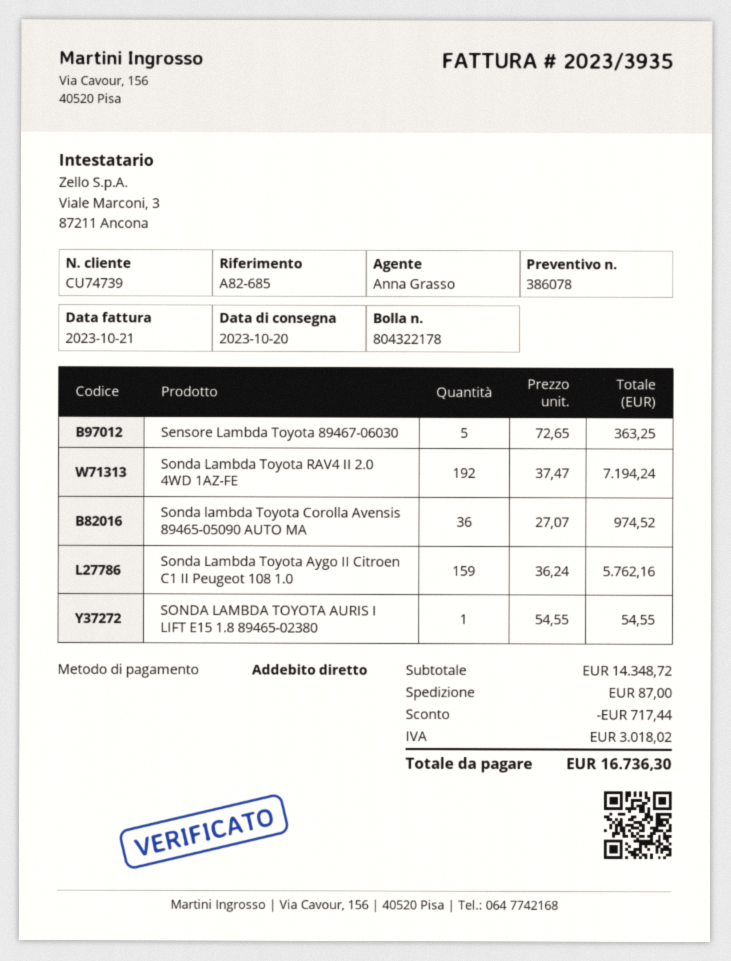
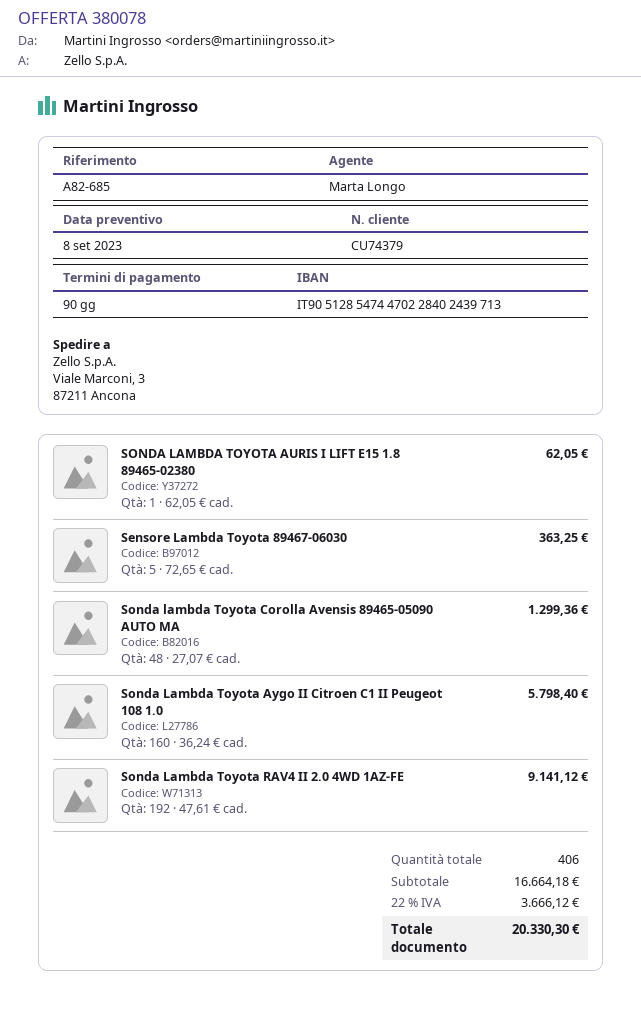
quote number: 386078 -> 380078
customer number: CU74739 -> CU74379
sales rep: Anna Grasso -> Marta Longo
Sonda Lambda Toyota RAV4 II 2.0 4WD 1AZ-FE: 192 x 37.47 = 7194.24 -> 192 x 47.61 = 9141.12
Sonda lambda Toyota Corolla Avensis 89465-05090 AUTO MA: 36 x 27.07 = 974.52 -> 48 x 27.07 = 1299.36
Sonda Lambda Toyota Aygo II Citroen C1 II Peugeot 108 1.0: 159 x 36.24 = 5762.16 -> 160 x 36.24 = 5798.40
SONDA LAMBDA TOYOTA AURIS I LIFT E15 1.8 89465-02380: 1 x 54.55 = 54.55 -> 1 x 62.05 = 62.05
subtotal: 14348.72 -> 16664.18
discount: 717.44 -> none
shipping: 87.00 -> none
tax: 3018.02 -> 3666.12
total: 16736.30 -> 20330.30

